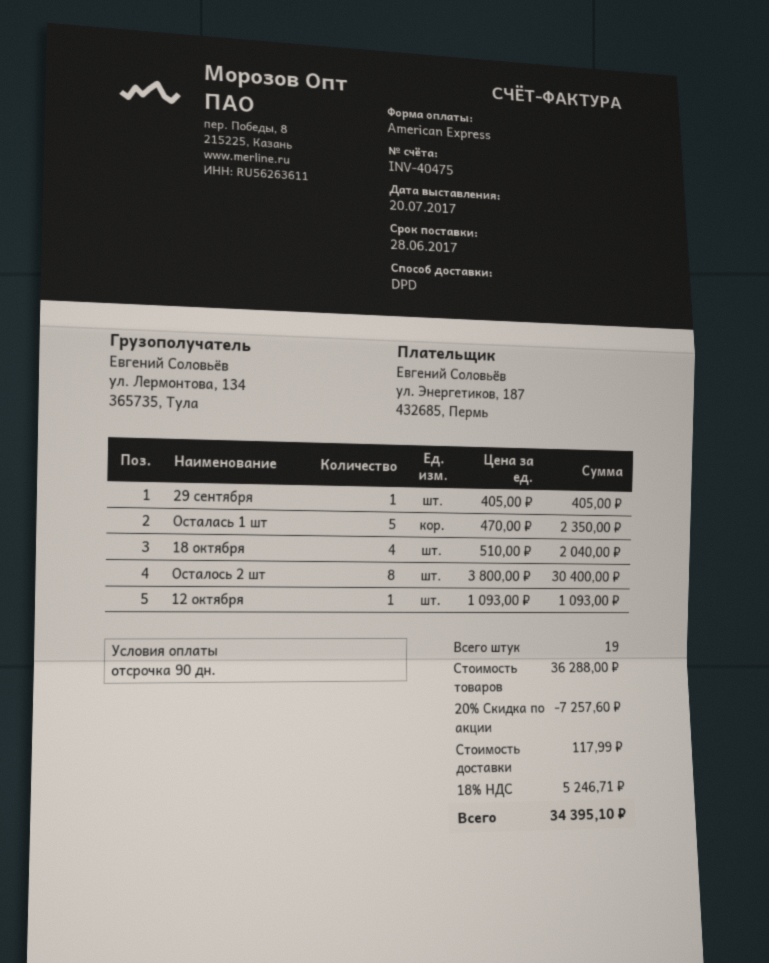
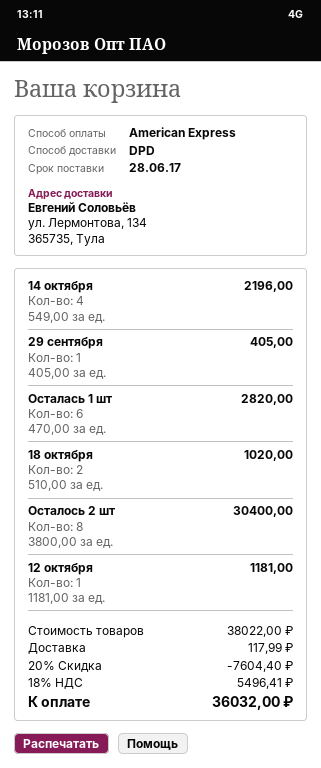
Осталась 1 шт: 5 x 470.00 = 2350.00 -> 6 x 470.00 = 2820.00
18 октября: 4 x 510.00 = 2040.00 -> 2 x 510.00 = 1020.00
12 октября: 1 x 1093.00 = 1093.00 -> 1 x 1181.00 = 1181.00
14 октября: none -> 4 x 549.00 = 2196.00
subtotal: 36288.00 -> 38022.00
discount: 20% = 7257.60 -> 20% = 7604.40
tax: 18% = 5246.71 -> 18% = 5496.41
total: 34395.10 -> 36032.00

